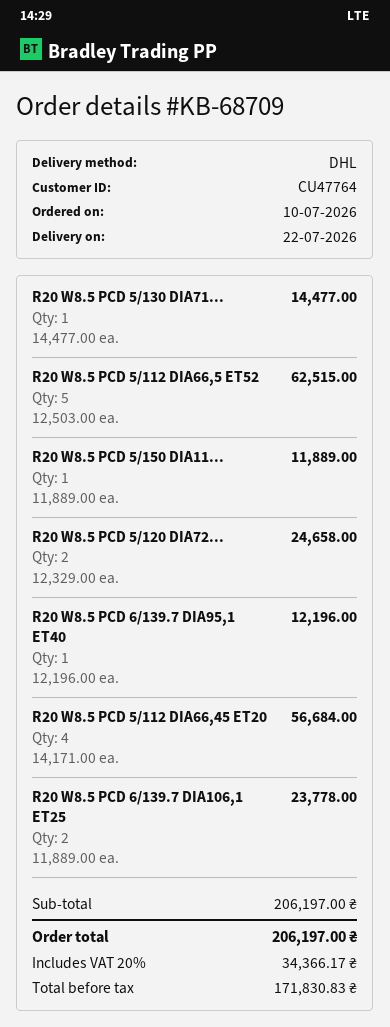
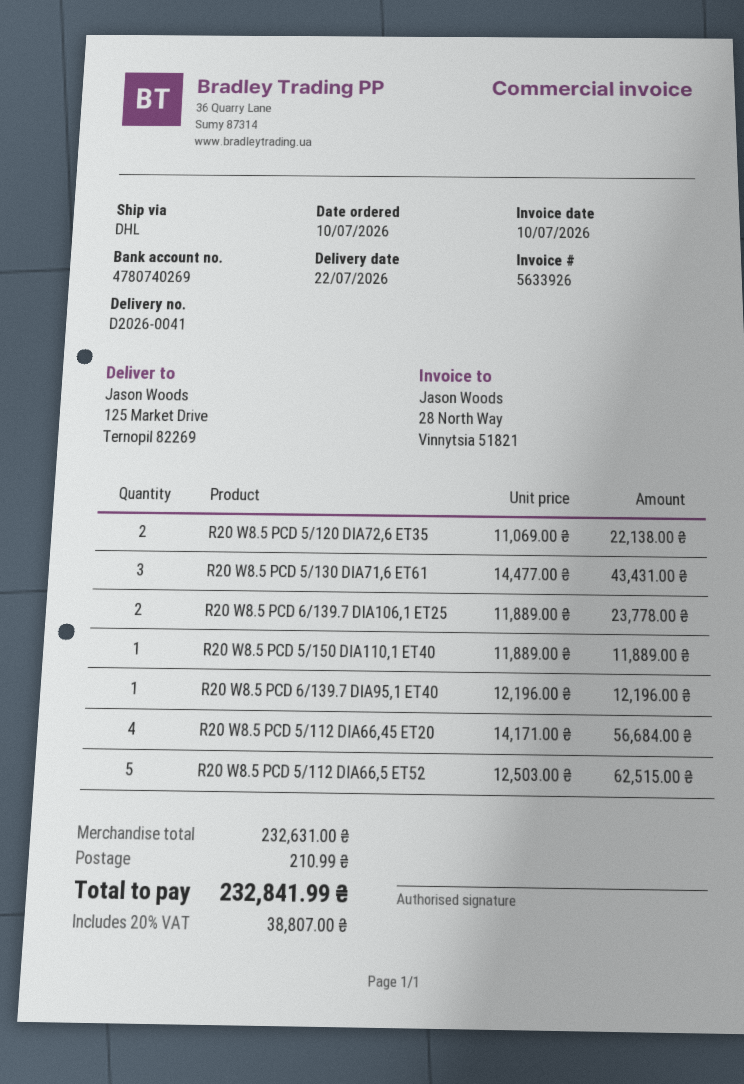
R20 W8.5 PCD 5/130 DIA71...: 1 x 14477.00 = 14477.00 -> 3 x 14477.00 = 43431.00
R20 W8.5 PCD 5/120 DIA72...: 2 x 12329.00 = 24658.00 -> 2 x 11069.00 = 22138.00
subtotal: 206197.00 -> 232631.00
shipping: none -> 210.99
tax: 20% = 34366.17 -> 20% = 38807.00
total: 206197.00 -> 232841.99

